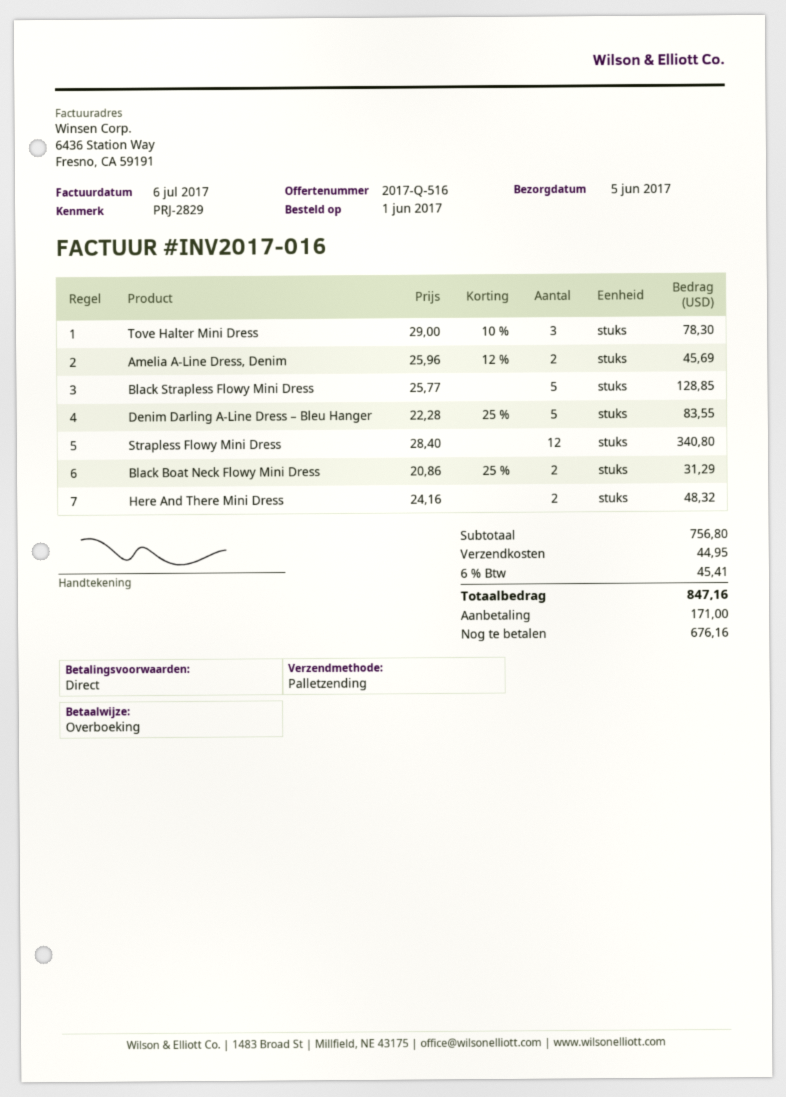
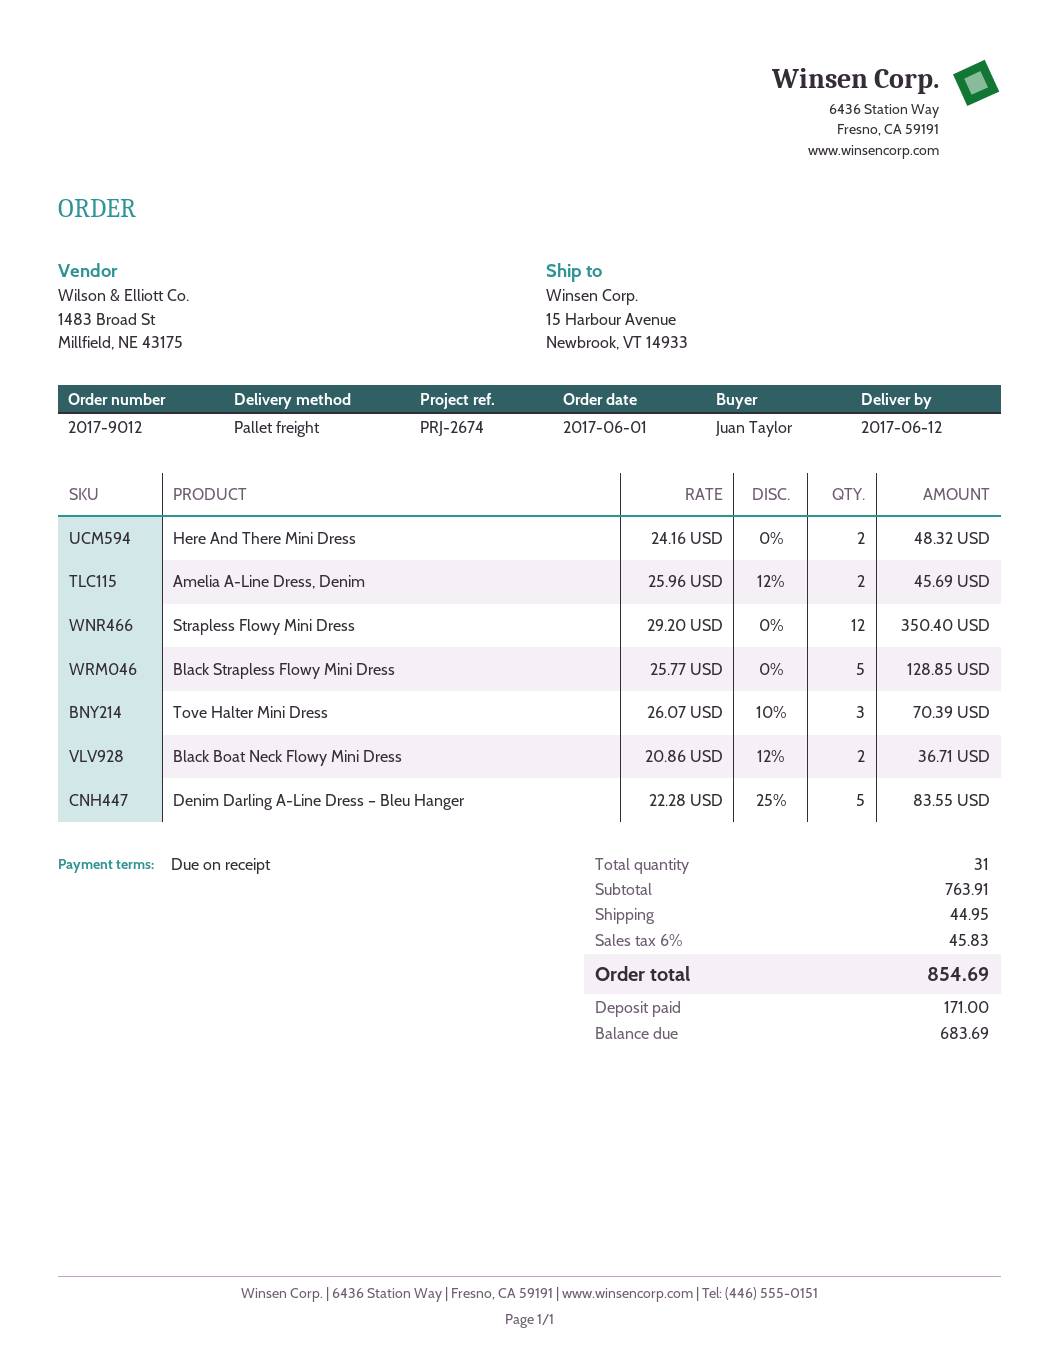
delivery date: 2017-06-05 -> 2017-06-12
reference: PRJ-2829 -> PRJ-2674
Tove Halter Mini Dress: 3 x 29.00 - 10% = 78.30 -> 3 x 26.07 - 10% = 70.39
Strapless Flowy Mini Dress: 12 x 28.40 = 340.80 -> 12 x 29.20 = 350.40
Black Boat Neck Flowy Mini Dress: 2 x 20.86 - 25% = 31.29 -> 2 x 20.86 - 12% = 36.71
subtotal: 756.80 -> 763.91
tax: 6% = 45.41 -> 6% = 45.83
total: 847.16 -> 854.69
balance: 676.16 -> 683.69

